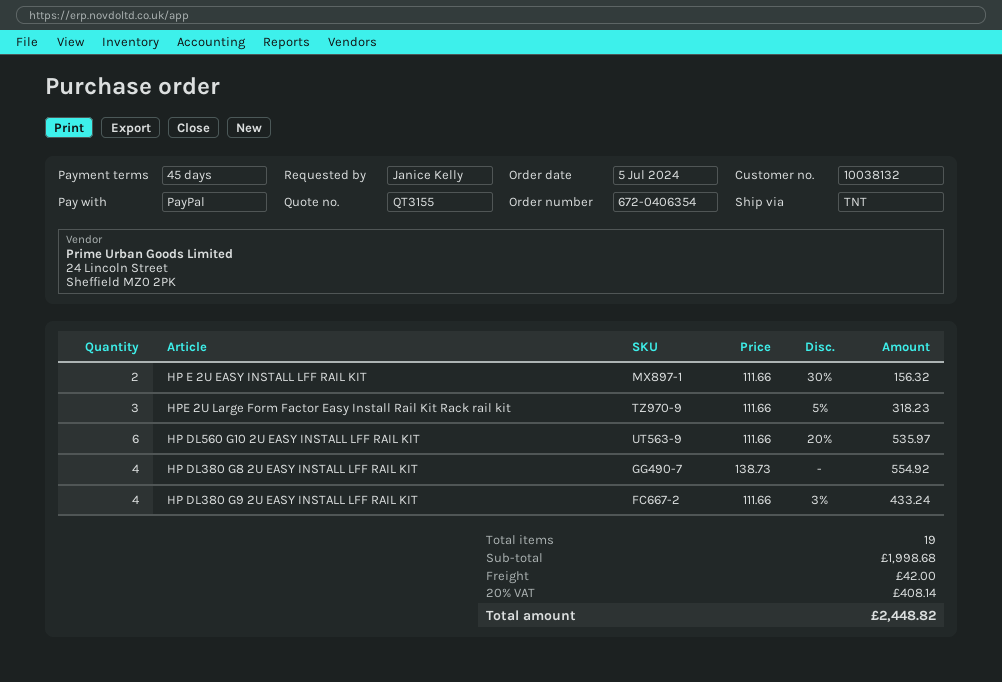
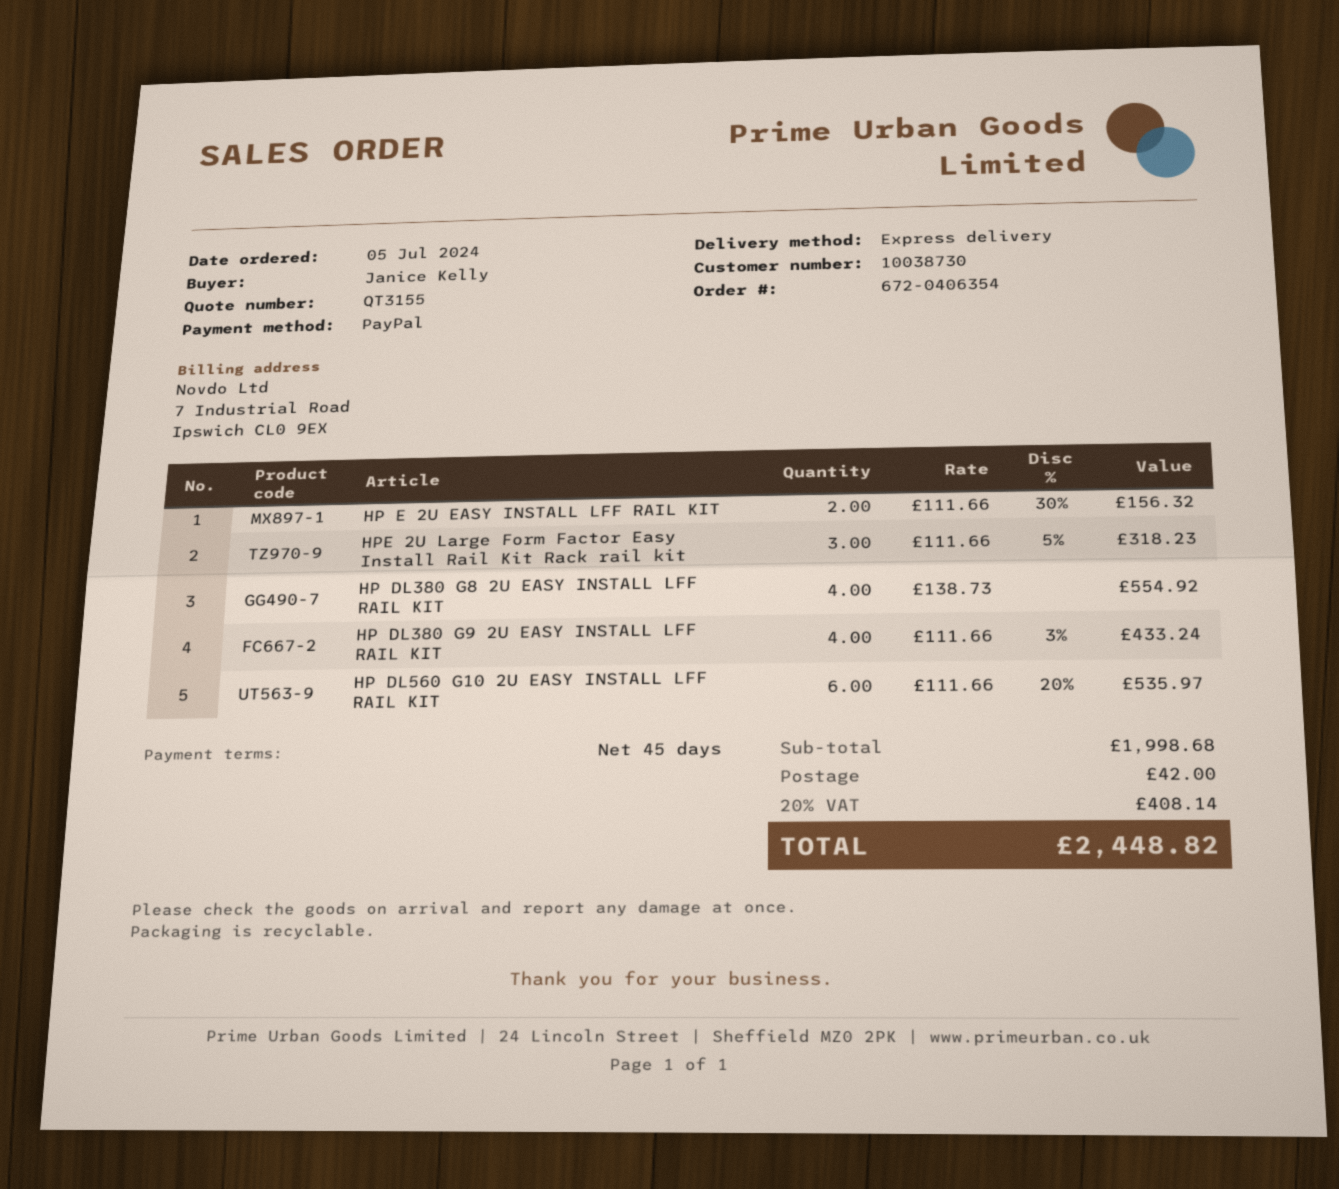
customer number: 10038132 -> 10038730
shipping method: TNT -> express

